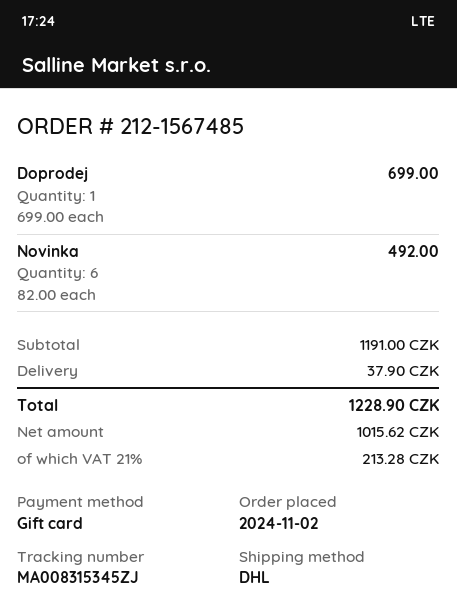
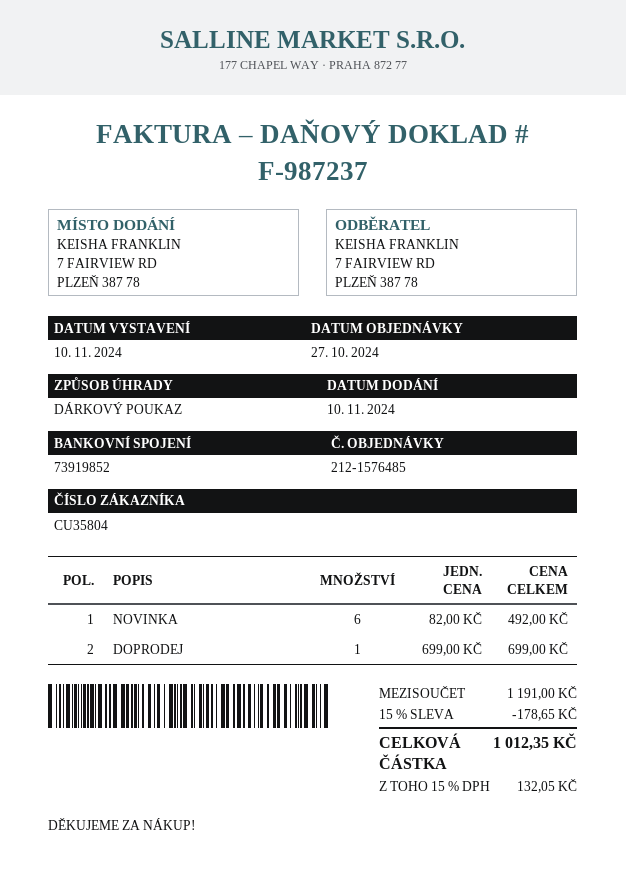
order number: 212-1567485 -> 212-1576485
order date: 2024-11-02 -> 2024-10-27
discount: none -> 15% = 178.65
shipping: 37.90 -> none
tax: 21% = 213.28 -> 15% = 132.05
total: 1228.90 -> 1012.35

